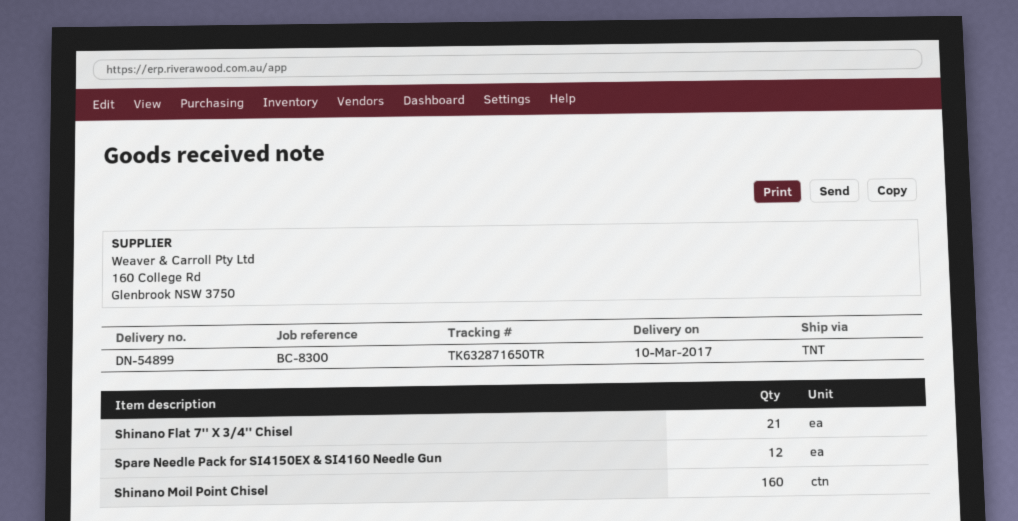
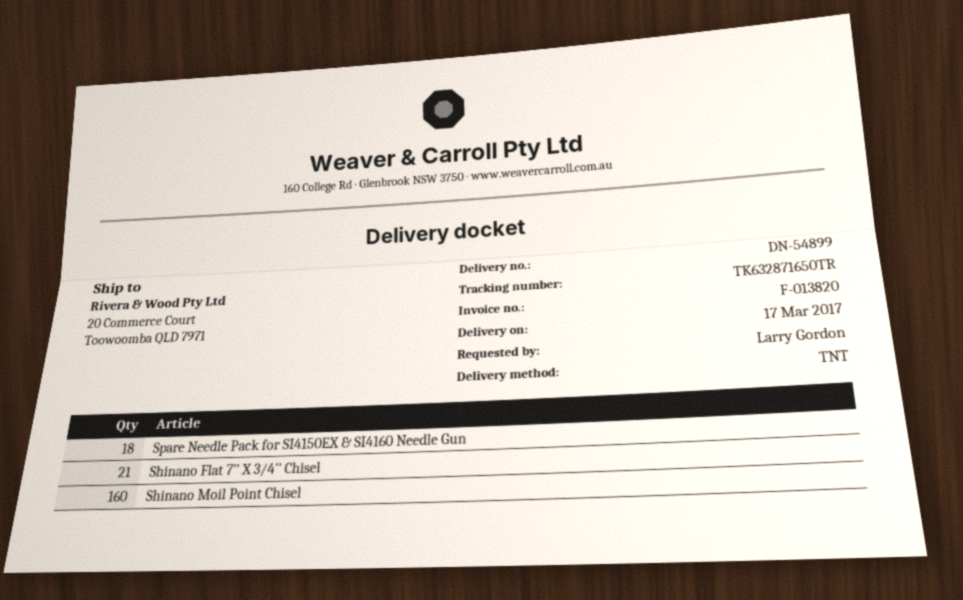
delivery date: 2017-03-10 -> 2017-03-17
Spare Needle Pack for SI4150EX & SI4160 Needle Gun: 12 -> 18

